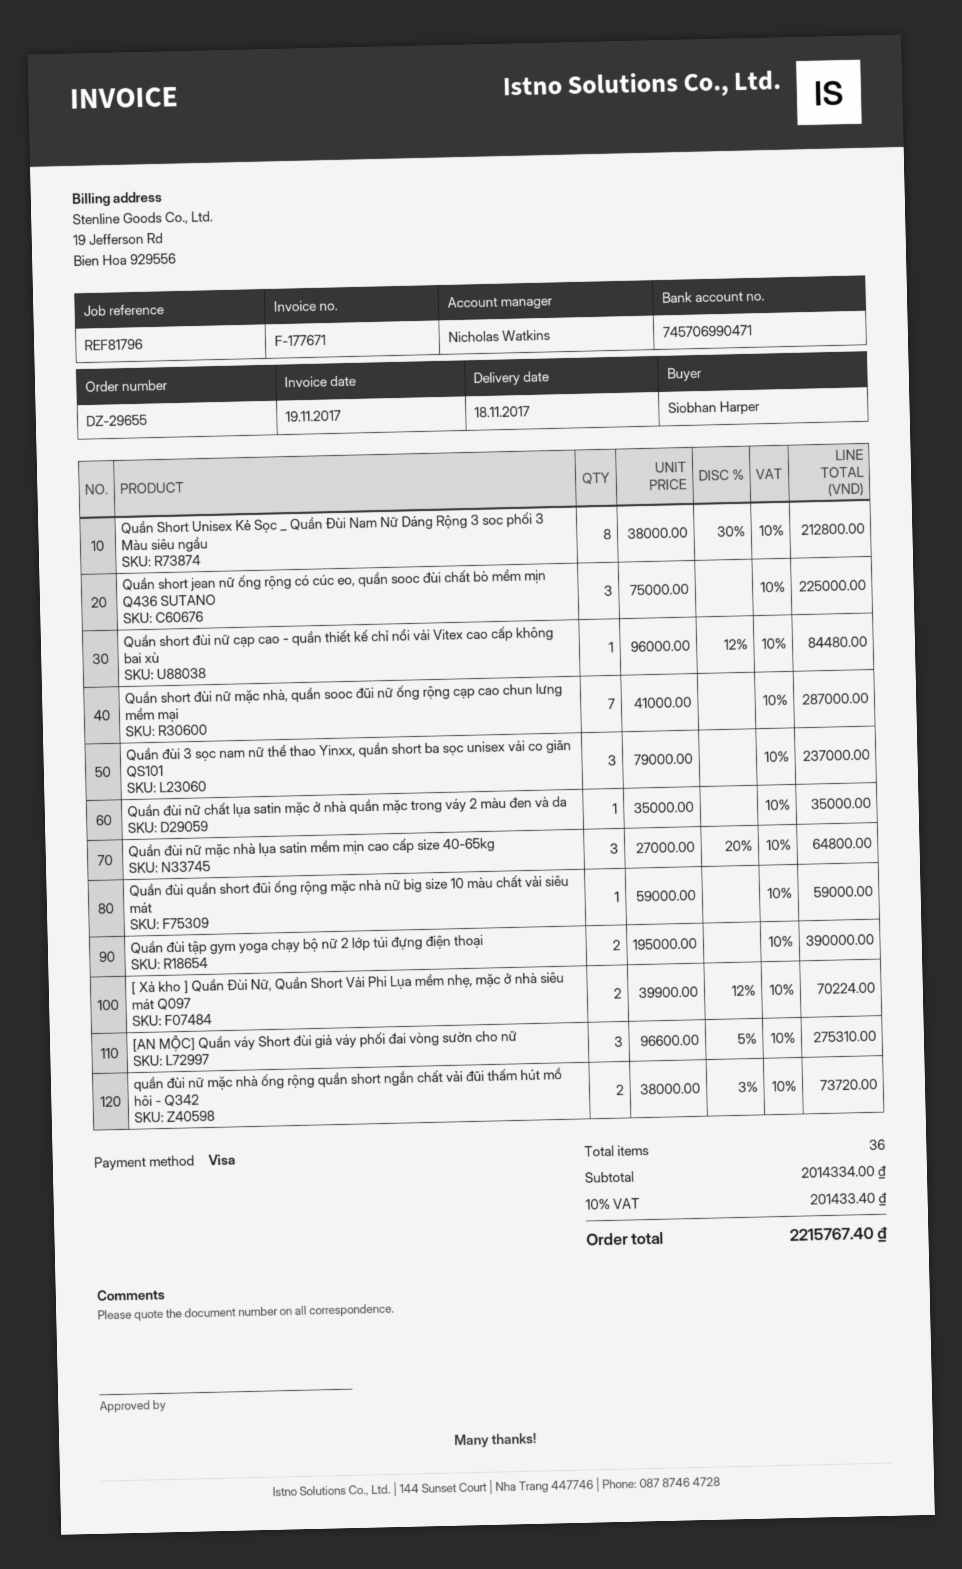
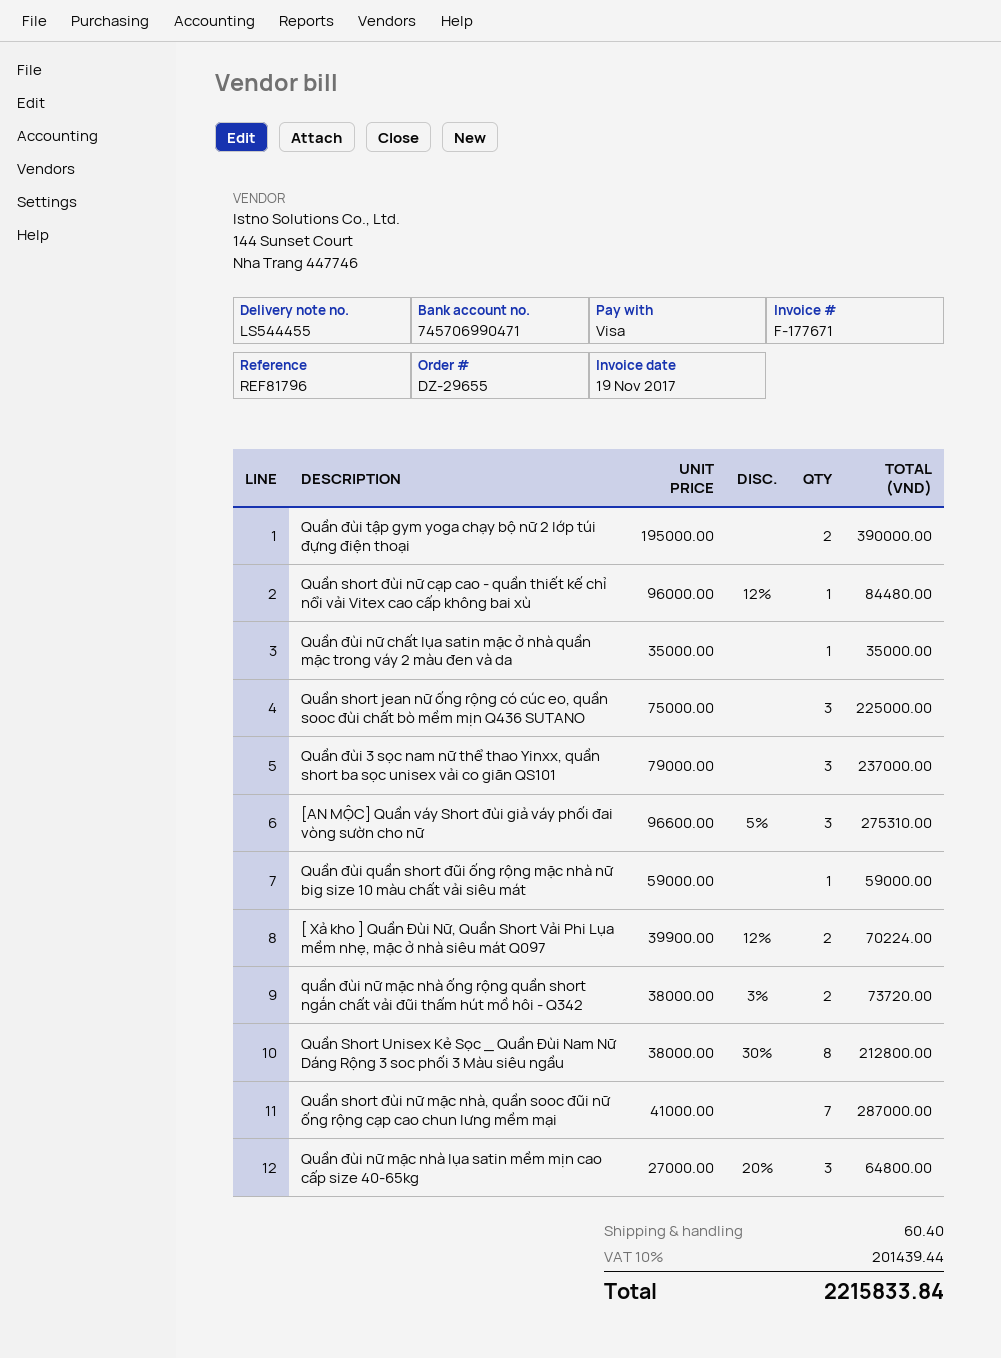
shipping: none -> 60.40
tax: 10% = 201433.40 -> 10% = 201439.44
total: 2215767.40 -> 2215833.84

